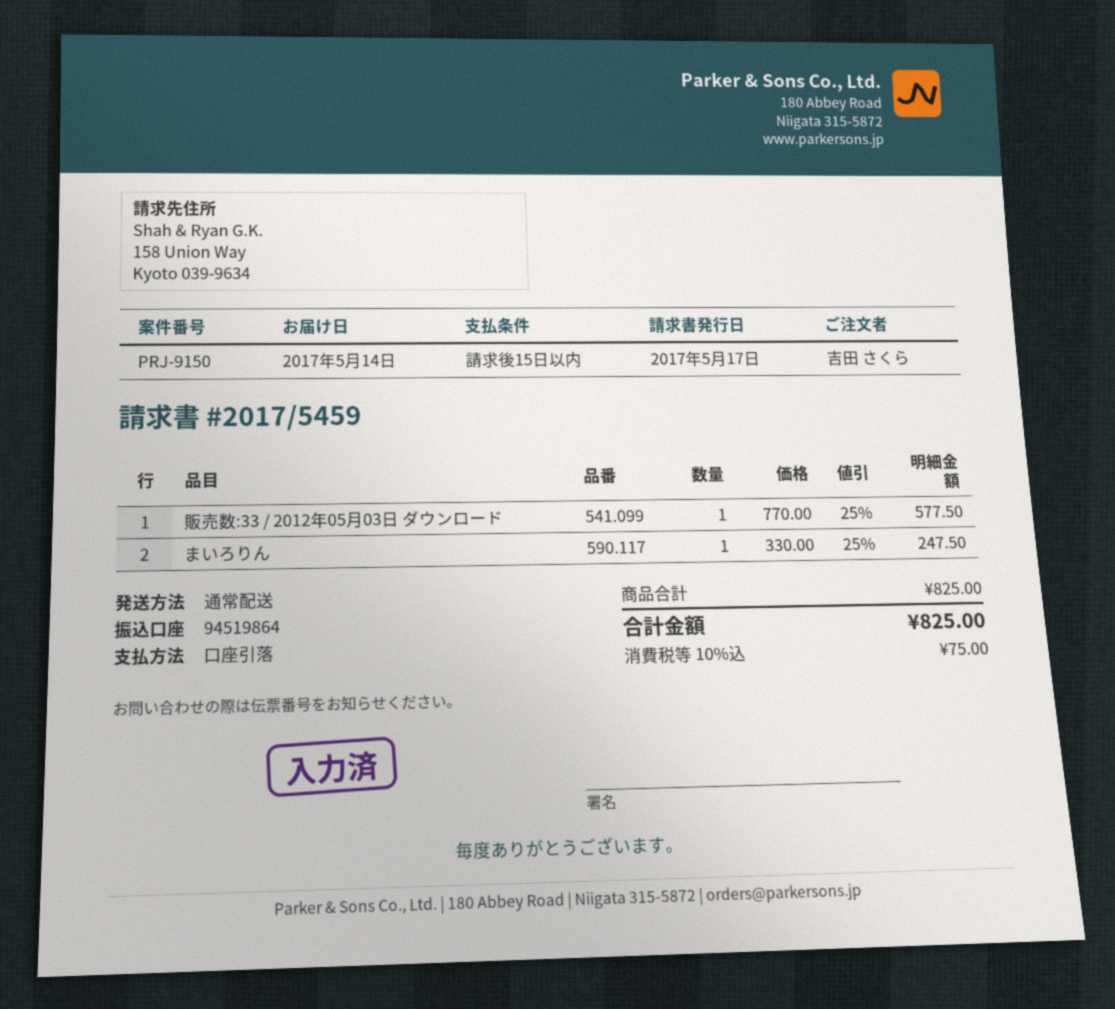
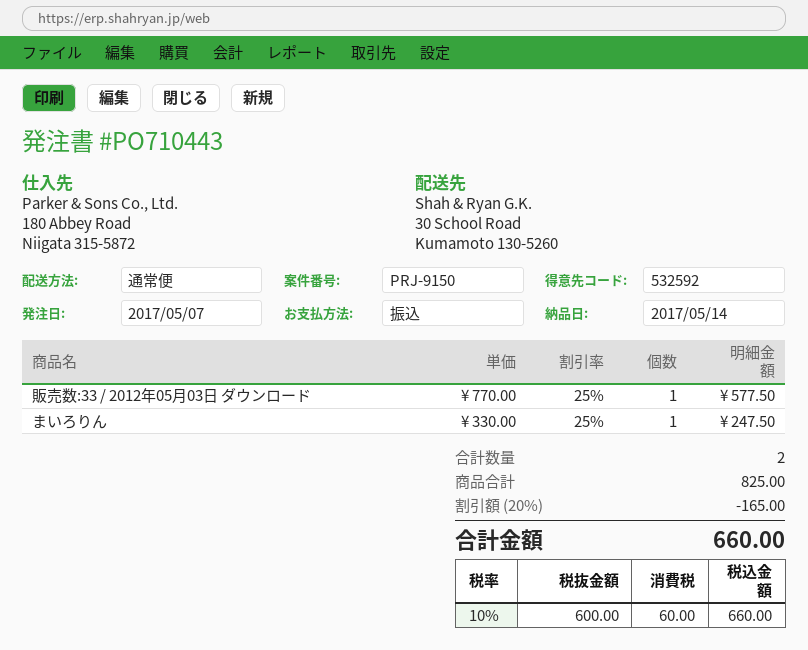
payment method: direct debit -> bank transfer
discount: none -> 20% = 165.00
tax: 10% = 75.00 -> 10% = 60.00
total: 825.00 -> 660.00

